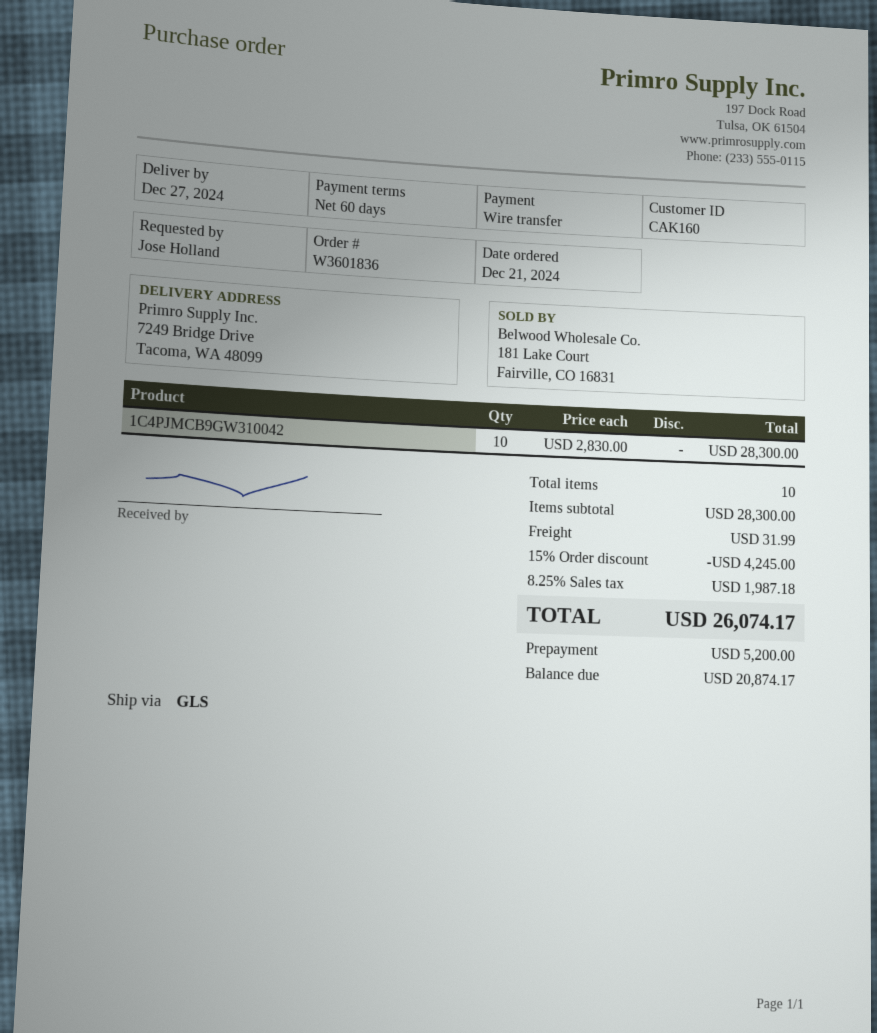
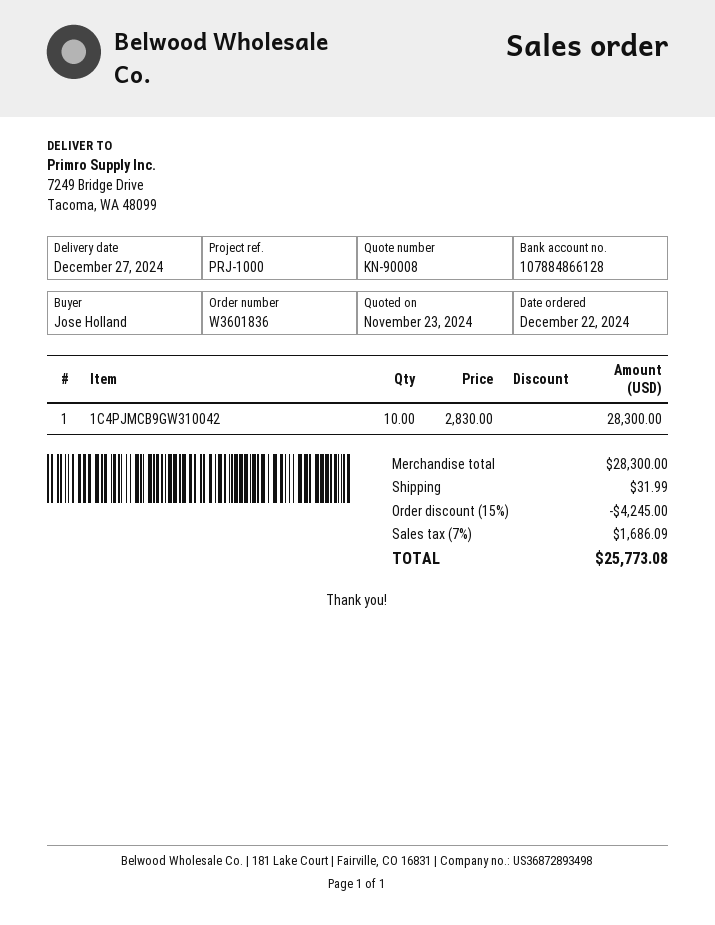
order date: 2024-12-21 -> 2024-12-22
tax: 8.25% = 1987.18 -> 7% = 1686.09
total: 26074.17 -> 25773.08

